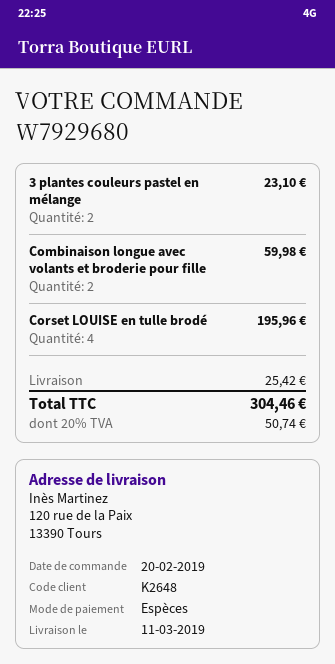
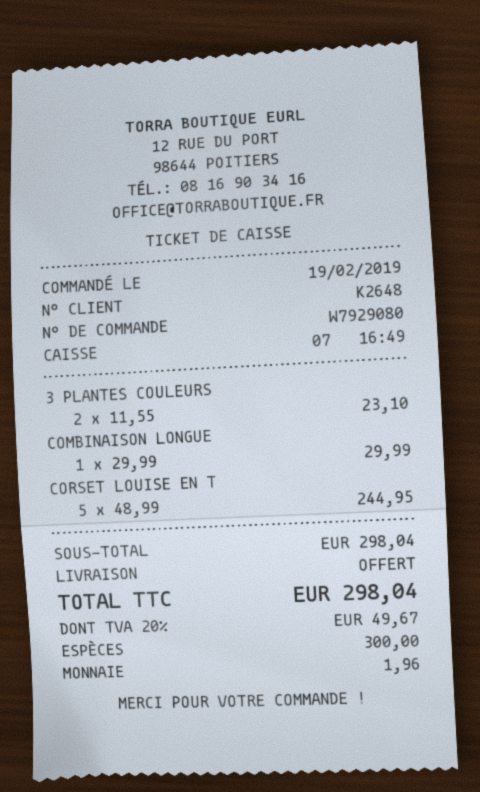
order number: W7929680 -> W7929080
order date: 2019-02-20 -> 2019-02-19
Combinaison longue avec volants et broderie pour fille: 2 for 59.98 -> 1 for 29.99
Corset LOUISE en tulle brodé: 4 for 195.96 -> 5 for 244.95
shipping: 25.42 -> 0.00
tax: 20% = 50.74 -> 20% = 49.67
total: 304.46 -> 298.04

